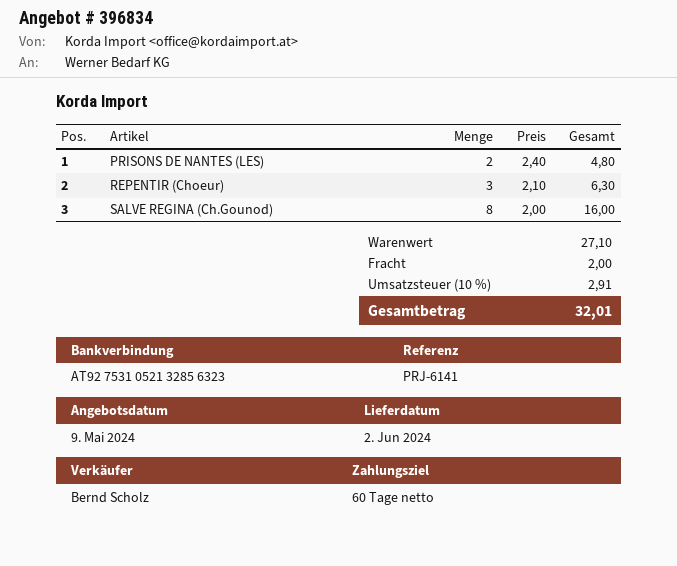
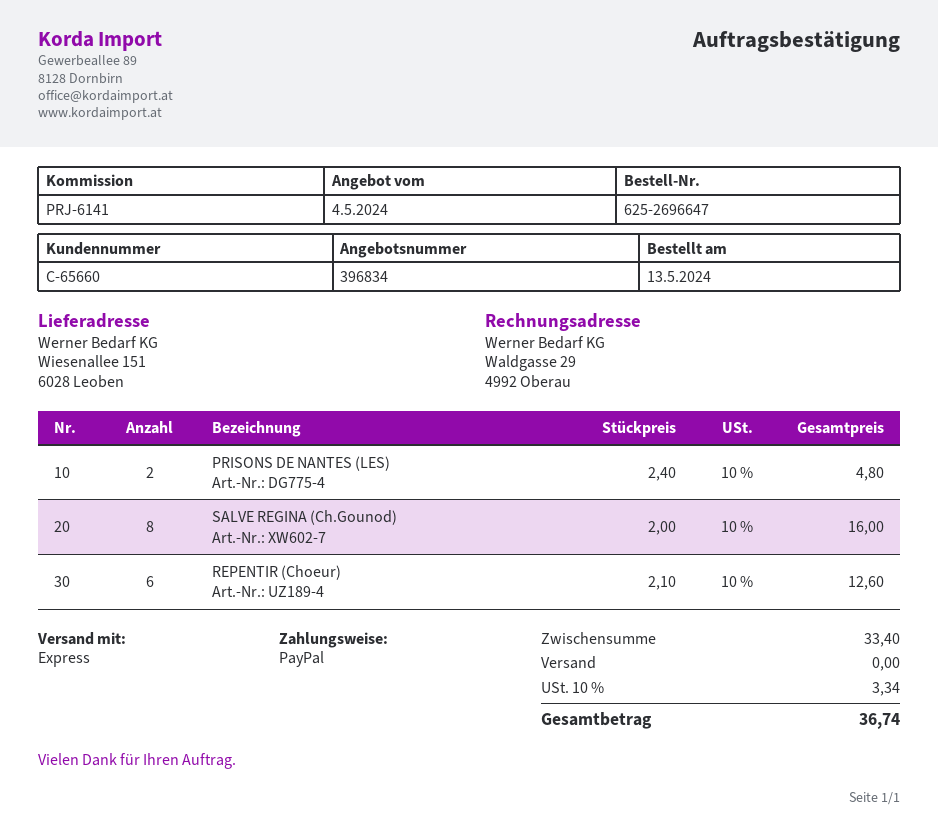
quote date: 2024-05-09 -> 2024-05-04
REPENTIR (Choeur): 3 x 2.10 = 6.30 -> 6 x 2.10 = 12.60
subtotal: 27.10 -> 33.40
shipping: 2.00 -> 0.00
tax: 10% = 2.91 -> 10% = 3.34
total: 32.01 -> 36.74

